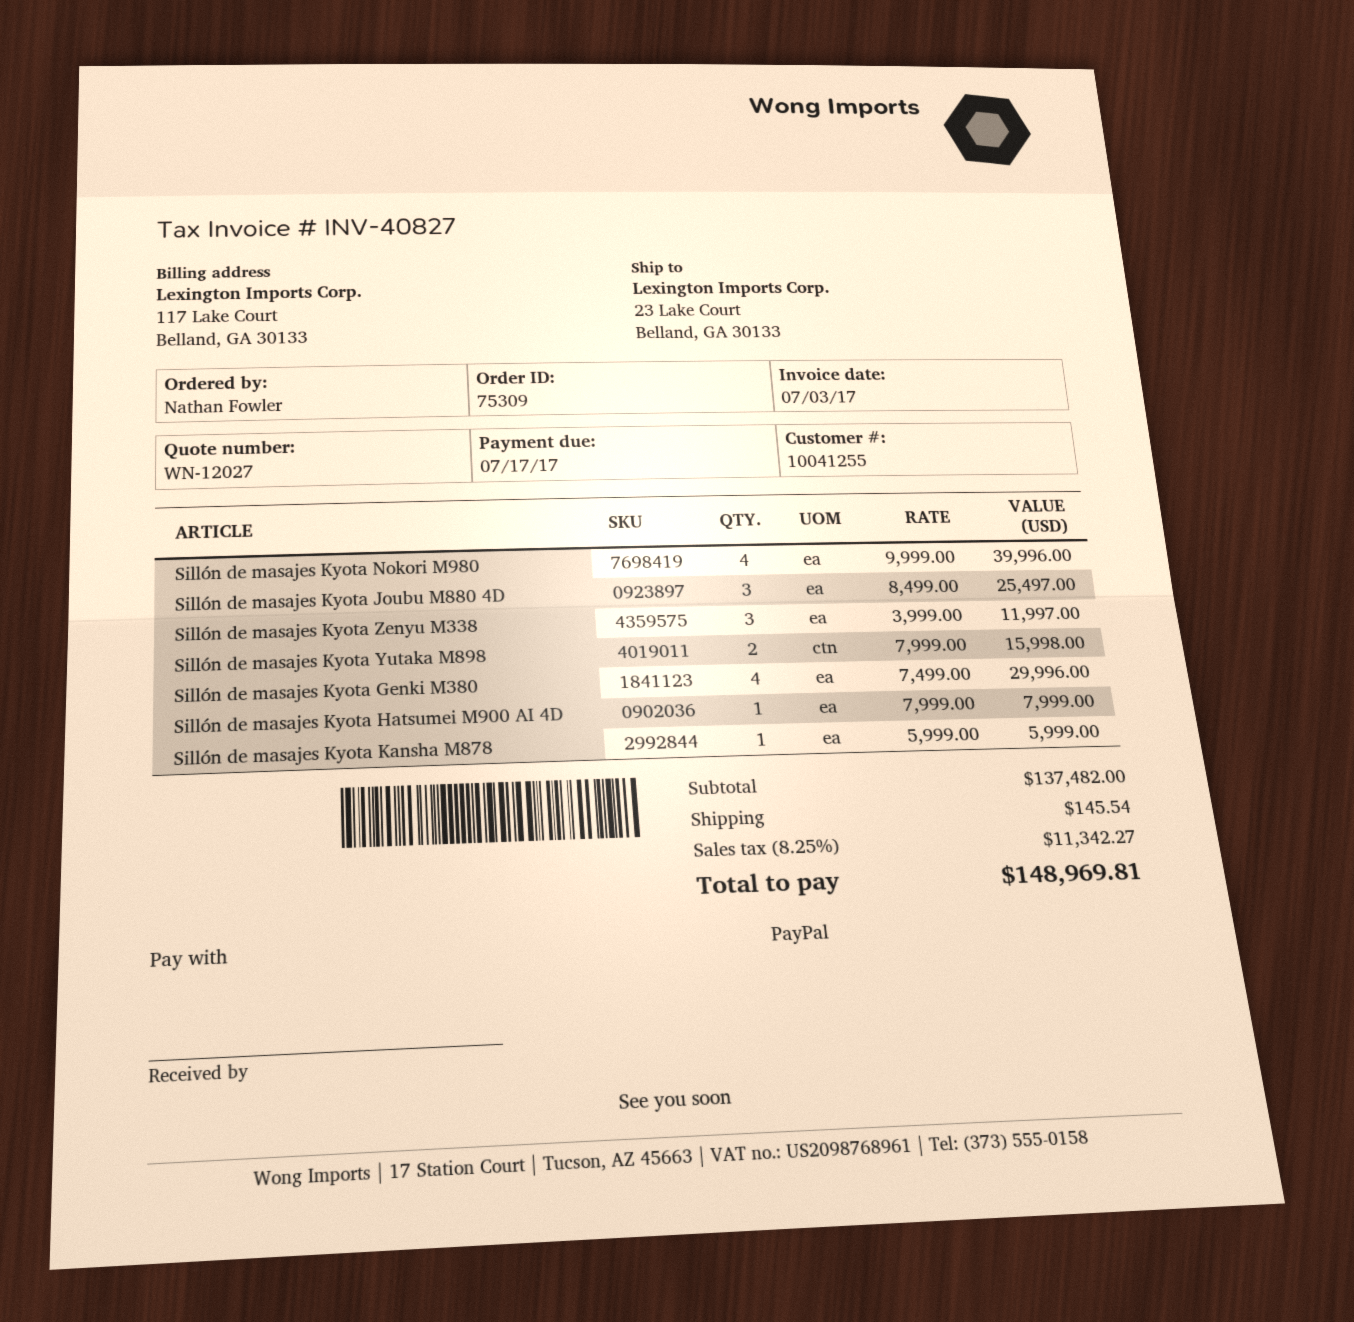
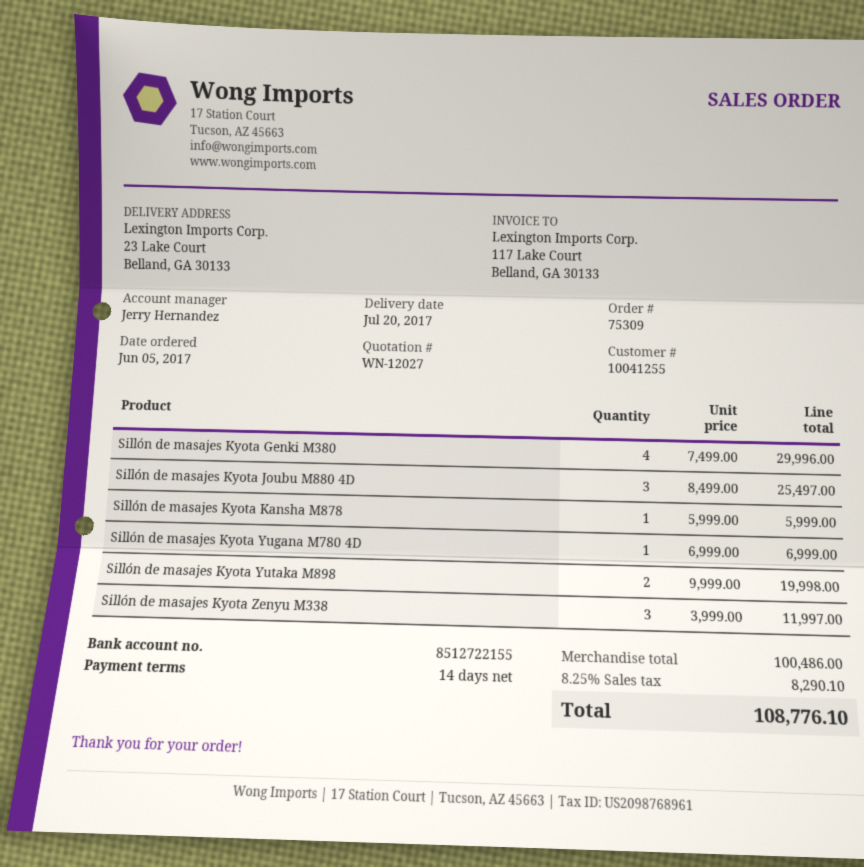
Sillón de masajes Kyota Nokori M980: 4 x 9999.00 = 39996.00 -> none
Sillón de masajes Kyota Yutaka M898: 2 x 7999.00 = 15998.00 -> 2 x 9999.00 = 19998.00
Sillón de masajes Kyota Hatsumei M900 AI 4D: 1 x 7999.00 = 7999.00 -> none
Sillón de masajes Kyota Yugana M780 4D: none -> 1 x 6999.00 = 6999.00
subtotal: 137482.00 -> 100486.00
shipping: 145.54 -> none
tax: 8.25% = 11342.27 -> 8.25% = 8290.10
total: 148969.81 -> 108776.10

